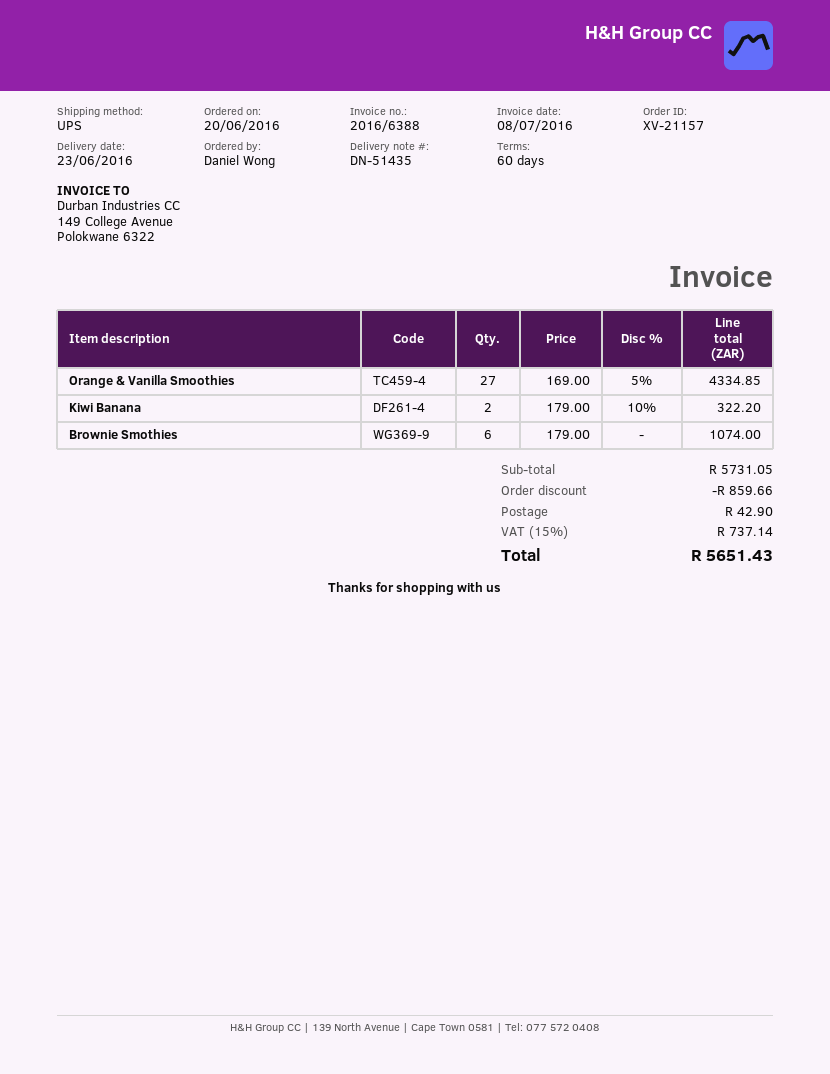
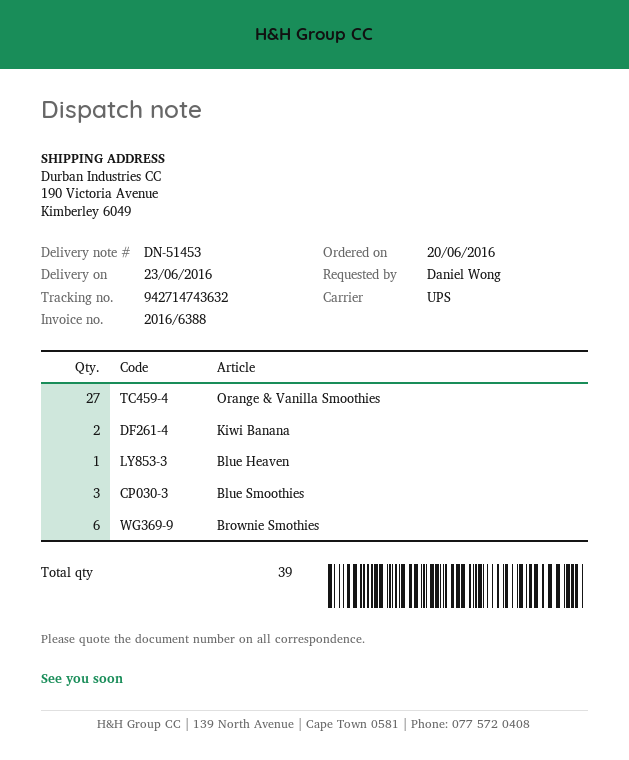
delivery note number: DN-51435 -> DN-51453
Blue Heaven: none -> 1
Blue Smoothies: none -> 3

